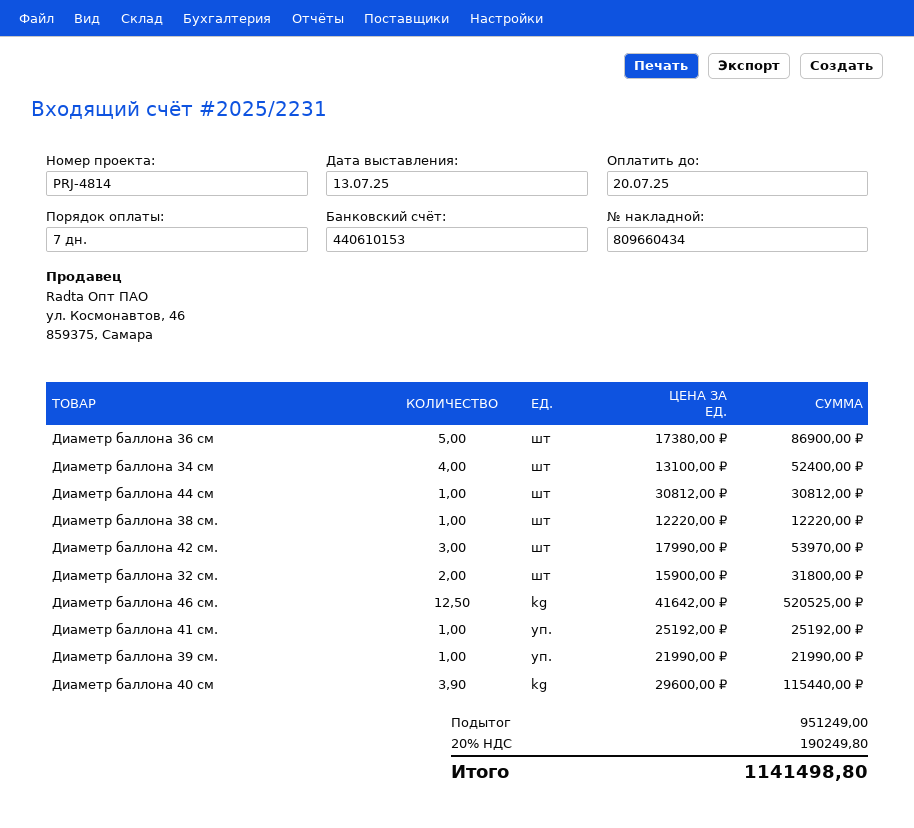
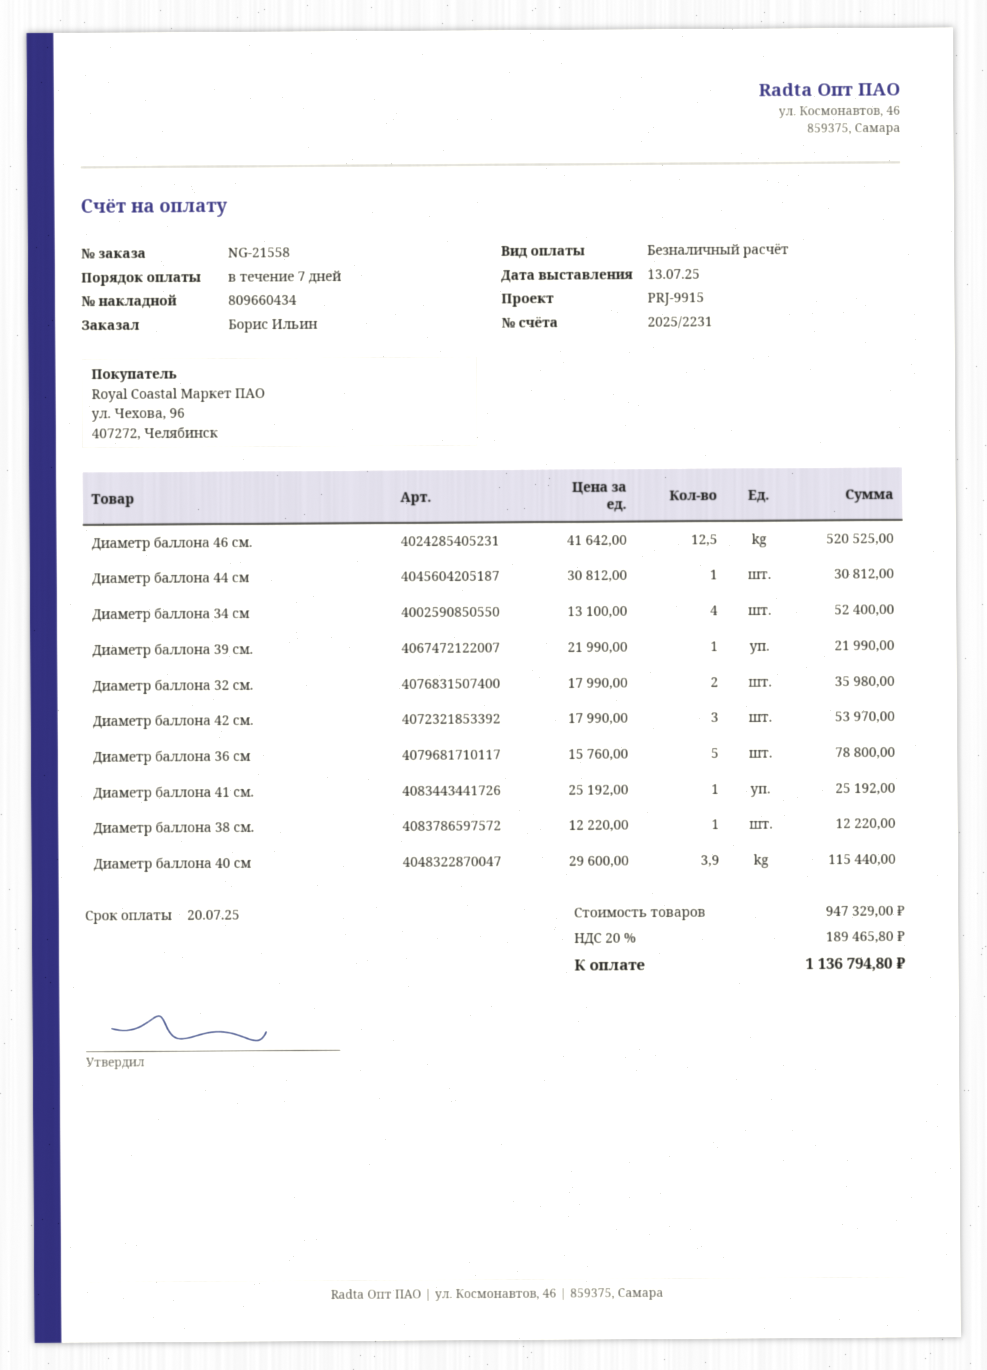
reference: PRJ-4814 -> PRJ-9915
Диаметр баллона 36 см: 5 x 17380.00 = 86900.00 -> 5 x 15760.00 = 78800.00
Диаметр баллона 32 см.: 2 x 15900.00 = 31800.00 -> 2 x 17990.00 = 35980.00
subtotal: 951249.00 -> 947329.00
tax: 20% = 190249.80 -> 20% = 189465.80
total: 1141498.80 -> 1136794.80

